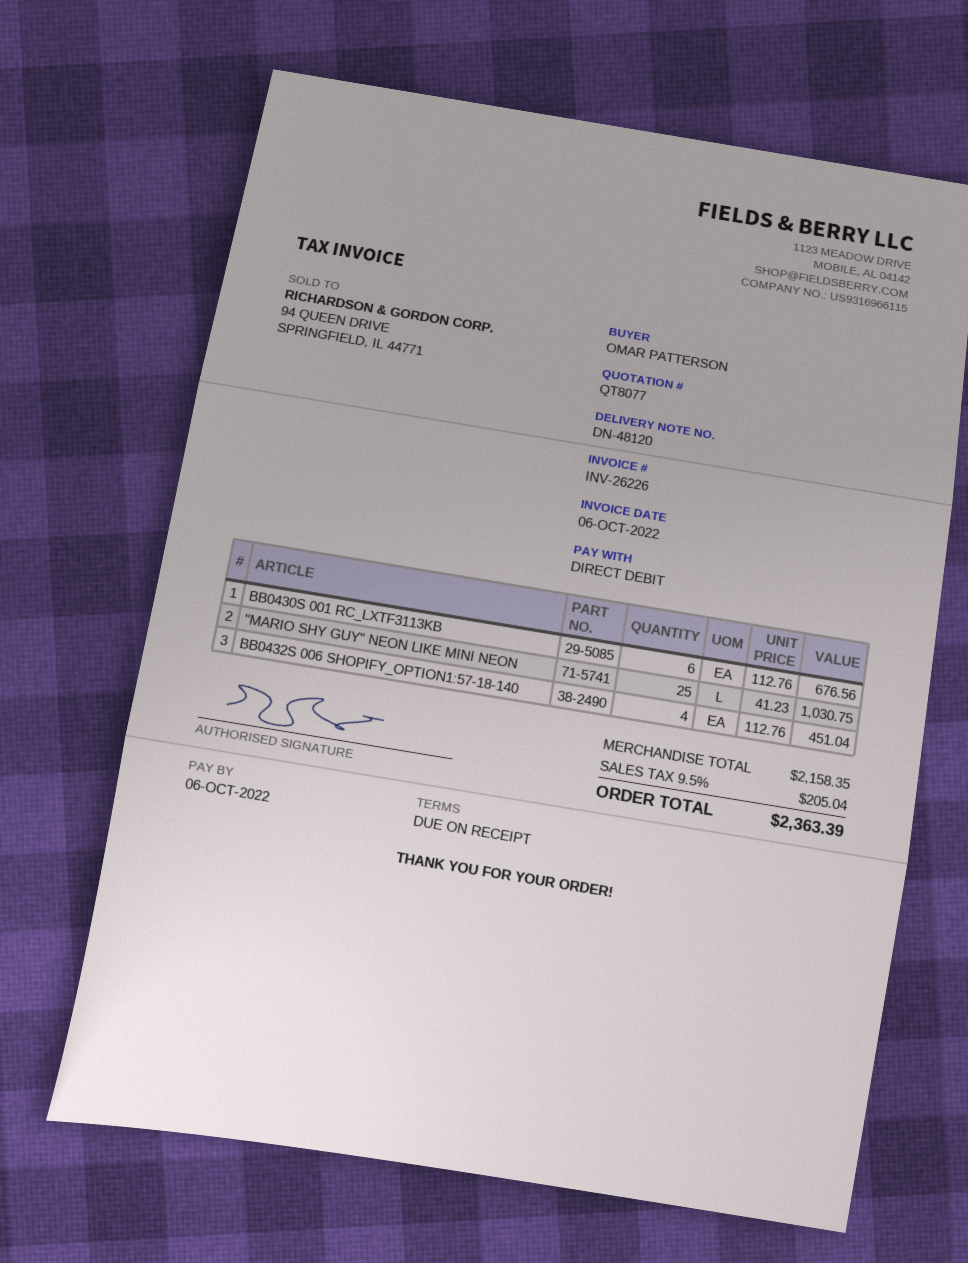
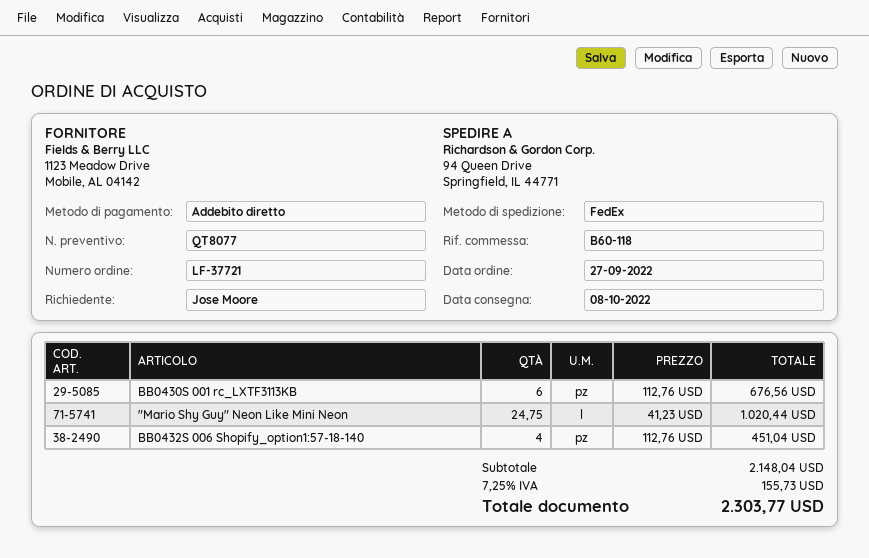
ordered by: OMAR PATTERSON -> Jose Moore
"MARIO SHY GUY" NEON LIKE MINI NEON: 25 x 41.23 = 1030.75 -> 24.75 x 41.23 = 1020.44
subtotal: 2158.35 -> 2148.04
tax: 9.5% = 205.04 -> 7.25% = 155.73
total: 2363.39 -> 2303.77

